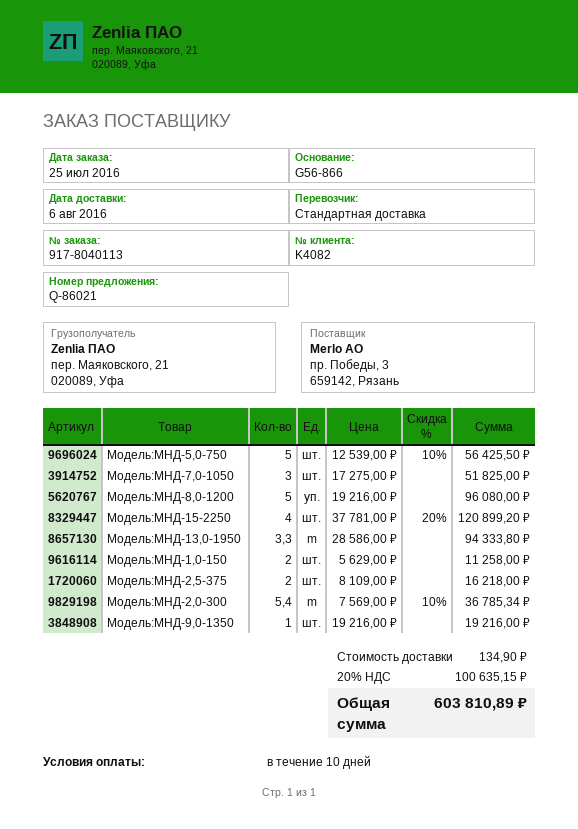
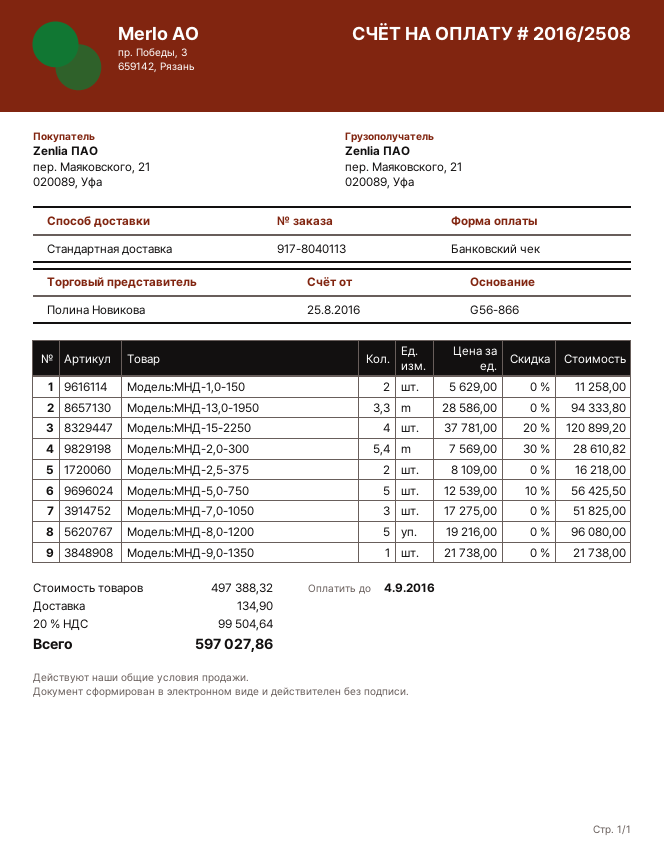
Модель:МНД-2,0-300: 5.4 x 7569.00 - 10% = 36785.34 -> 5.4 x 7569.00 - 30% = 28610.82
Модель:МНД-9,0-1350: 1 x 19216.00 = 19216.00 -> 1 x 21738.00 = 21738.00
tax: 20% = 100635.15 -> 20% = 99504.64
total: 603810.89 -> 597027.86

